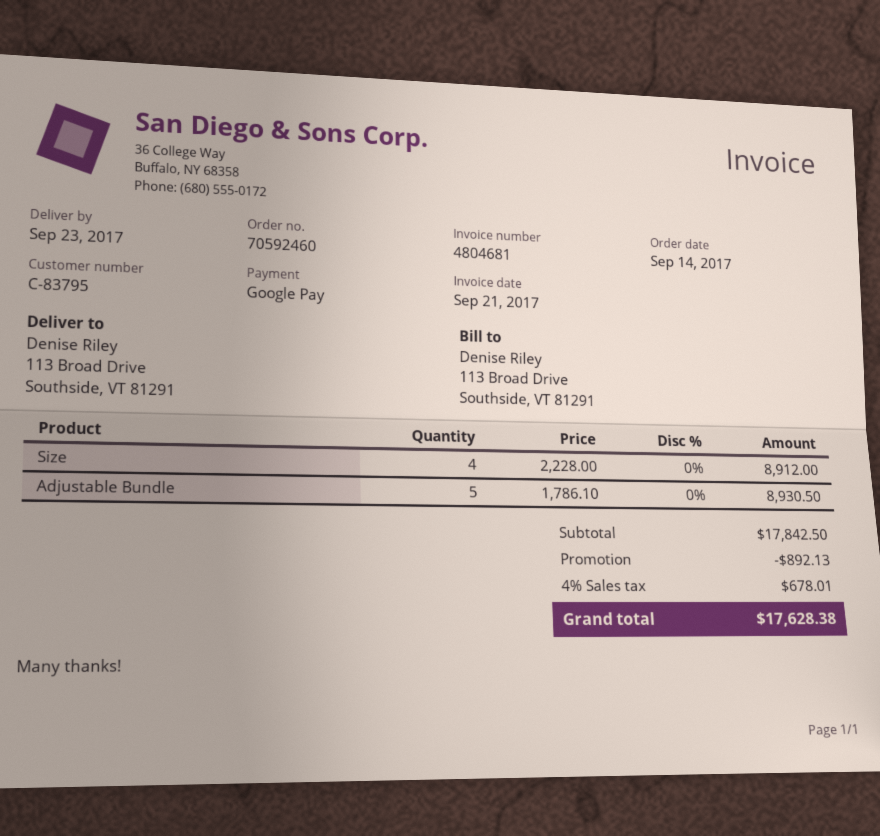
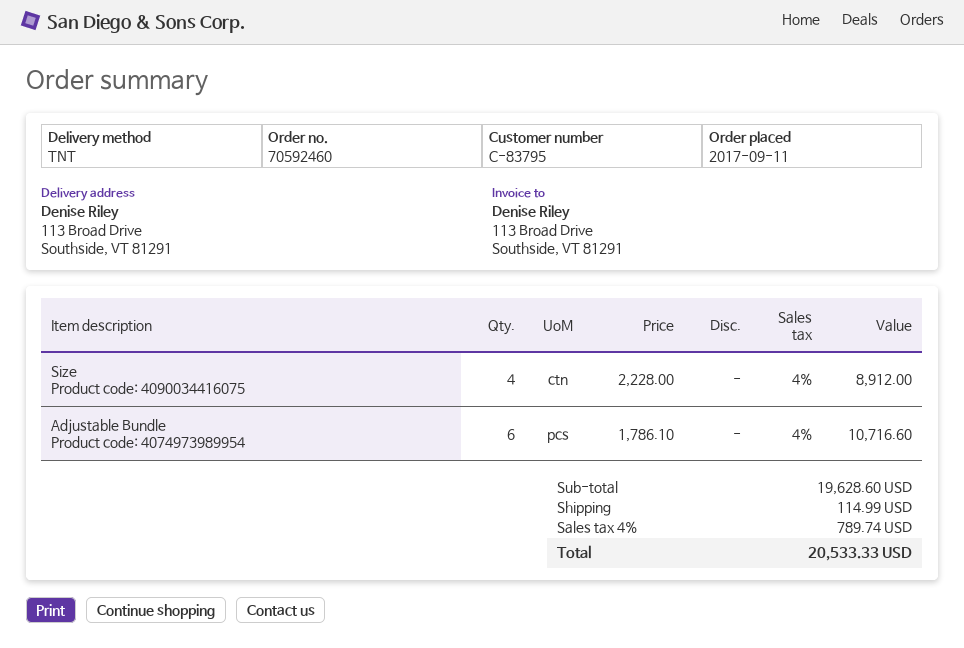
order date: 2017-09-14 -> 2017-09-11
Adjustable Bundle: 5 x 1786.10 = 8930.50 -> 6 x 1786.10 = 10716.60
subtotal: 17842.50 -> 19628.60
discount: 892.13 -> none
shipping: none -> 114.99
tax: 4% = 678.01 -> 4% = 789.74
total: 17628.38 -> 20533.33

